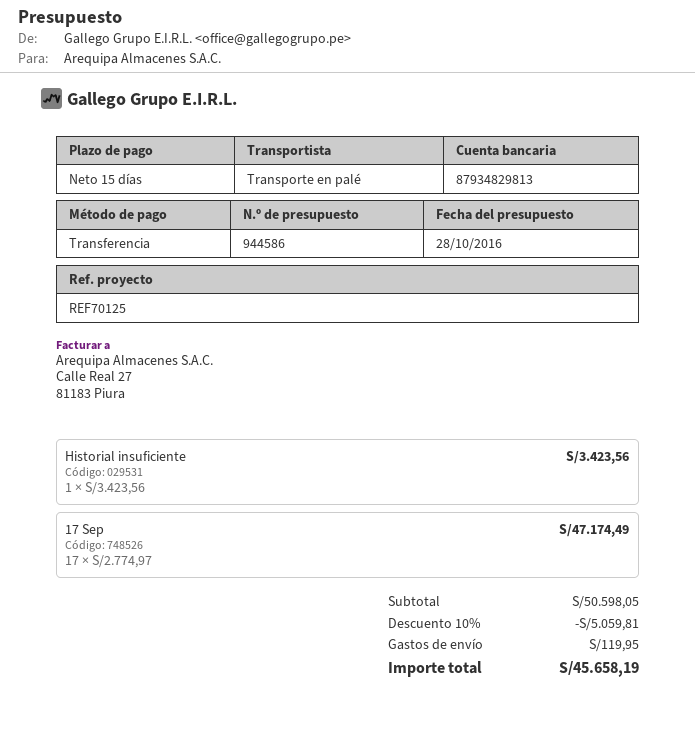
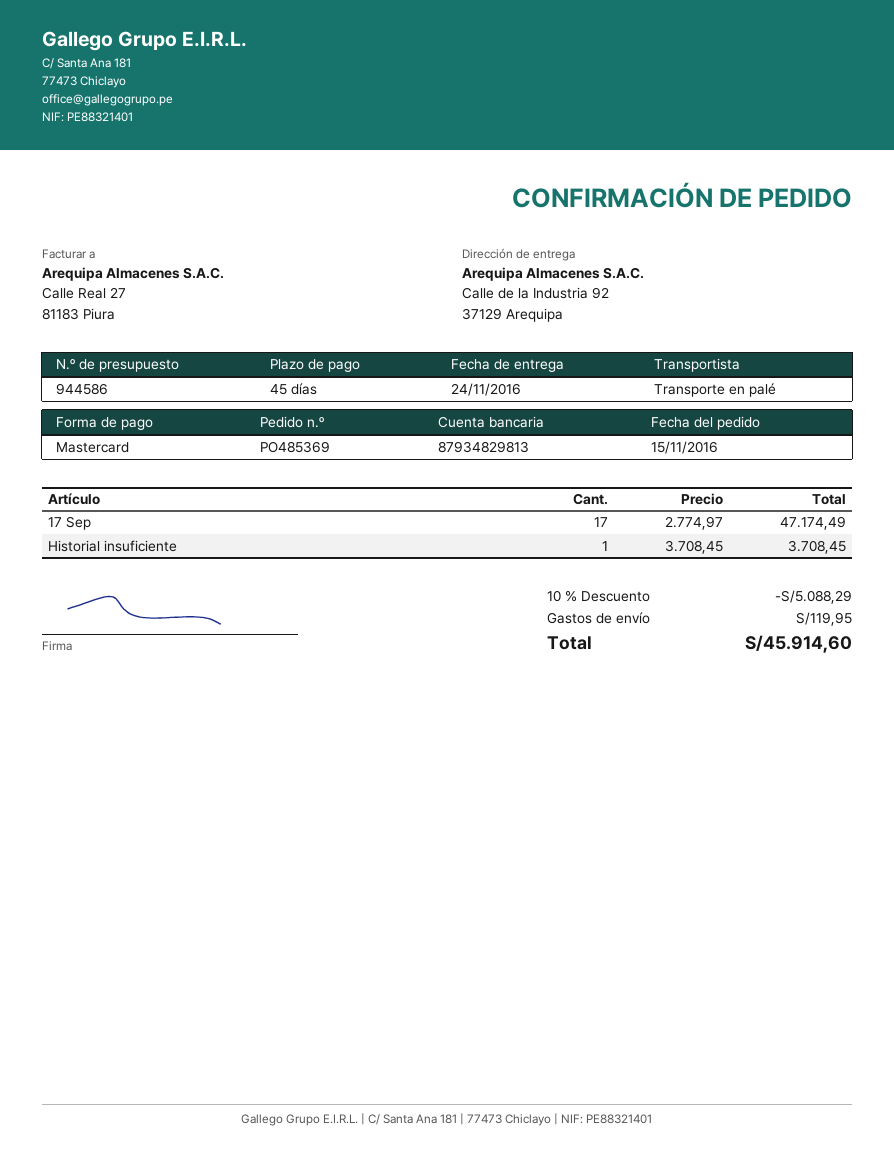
payment terms: 15 days -> 45 days
payment method: bank transfer -> Mastercard
Historial insuficiente: 1 x 3423.56 = 3423.56 -> 1 x 3708.45 = 3708.45
discount: 10% = 5059.81 -> 10% = 5088.29
total: 45658.19 -> 45914.60

